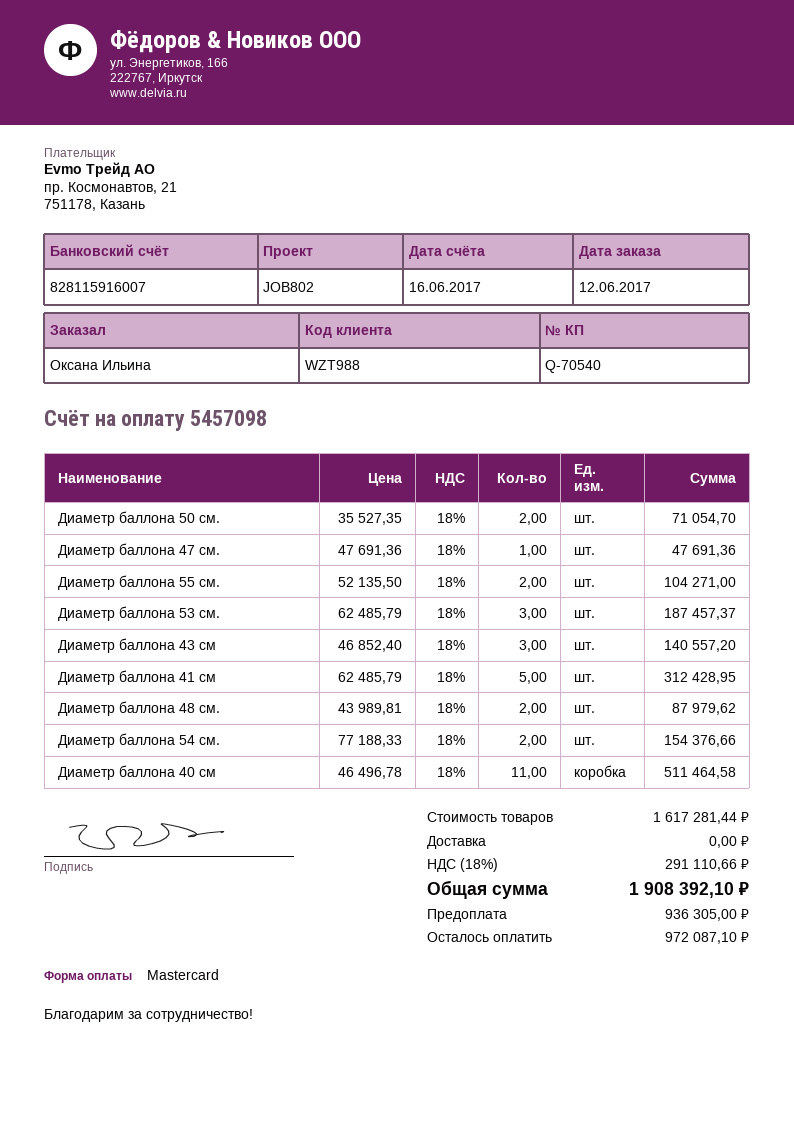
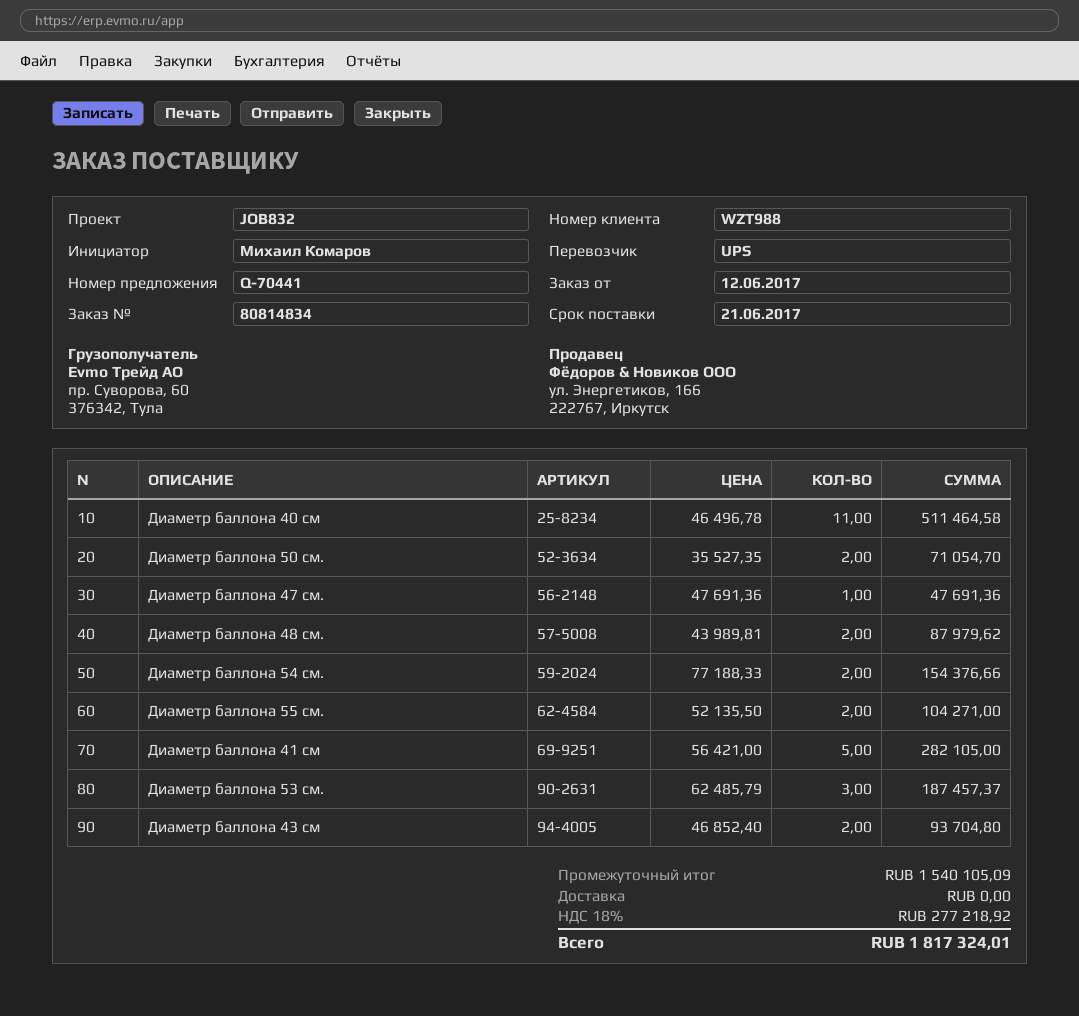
quote number: Q-70540 -> Q-70441
reference: JOB802 -> JOB832
ordered by: Оксана Ильина -> Михаил Комаров
Диаметр баллона 43 см: 3 x 46852.40 = 140557.20 -> 2 x 46852.40 = 93704.80
Диаметр баллона 41 см: 5 x 62485.79 = 312428.95 -> 5 x 56421.00 = 282105.00
subtotal: 1617281.44 -> 1540105.09
tax: 18% = 291110.66 -> 18% = 277218.92
total: 1908392.10 -> 1817324.01

